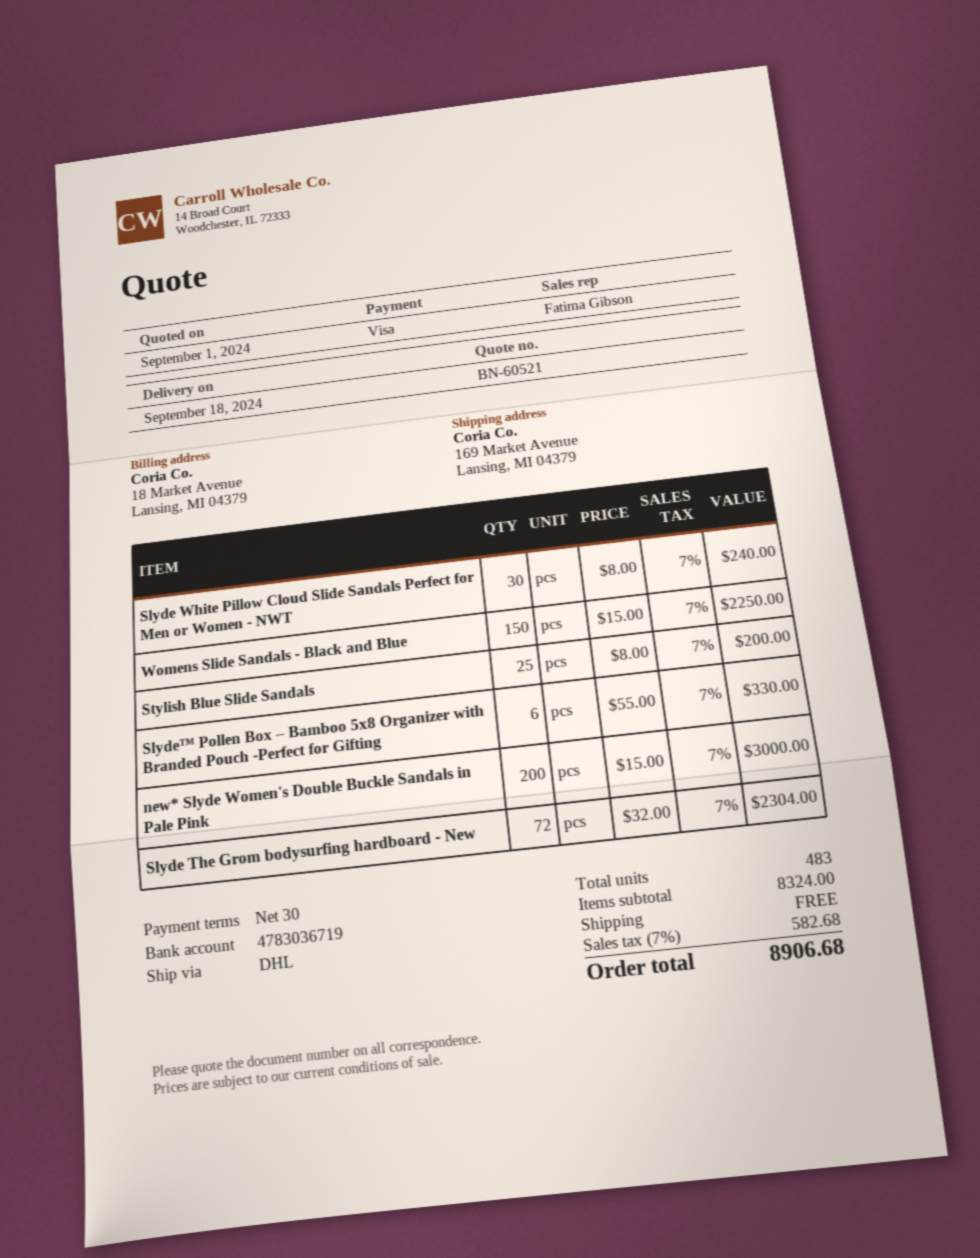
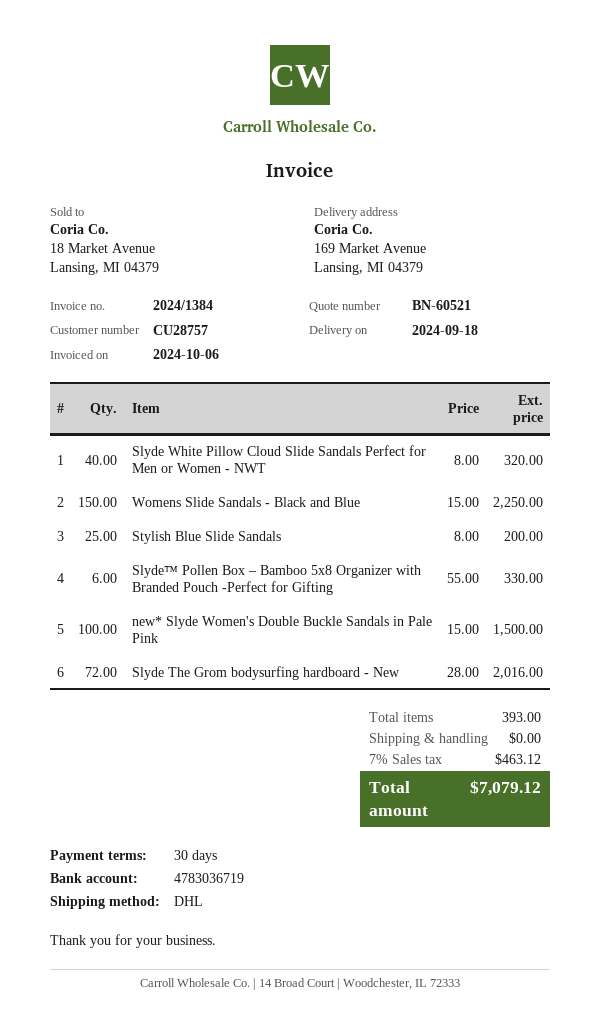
Slyde White Pillow Cloud Slide Sandals Perfect for Men or Women - NWT: 30 x 8.00 = 240.00 -> 40 x 8.00 = 320.00
new* Slyde Women's Double Buckle Sandals in Pale Pink: 200 x 15.00 = 3000.00 -> 100 x 15.00 = 1500.00
Slyde The Grom bodysurfing hardboard - New: 72 x 32.00 = 2304.00 -> 72 x 28.00 = 2016.00
total quantity: 483 -> 393
tax: 7% = 582.68 -> 7% = 463.12
total: 8906.68 -> 7079.12

